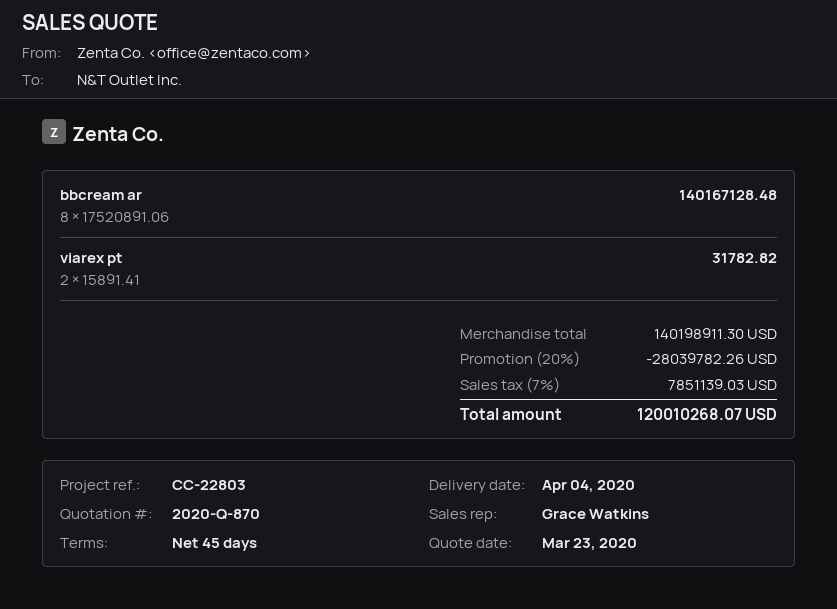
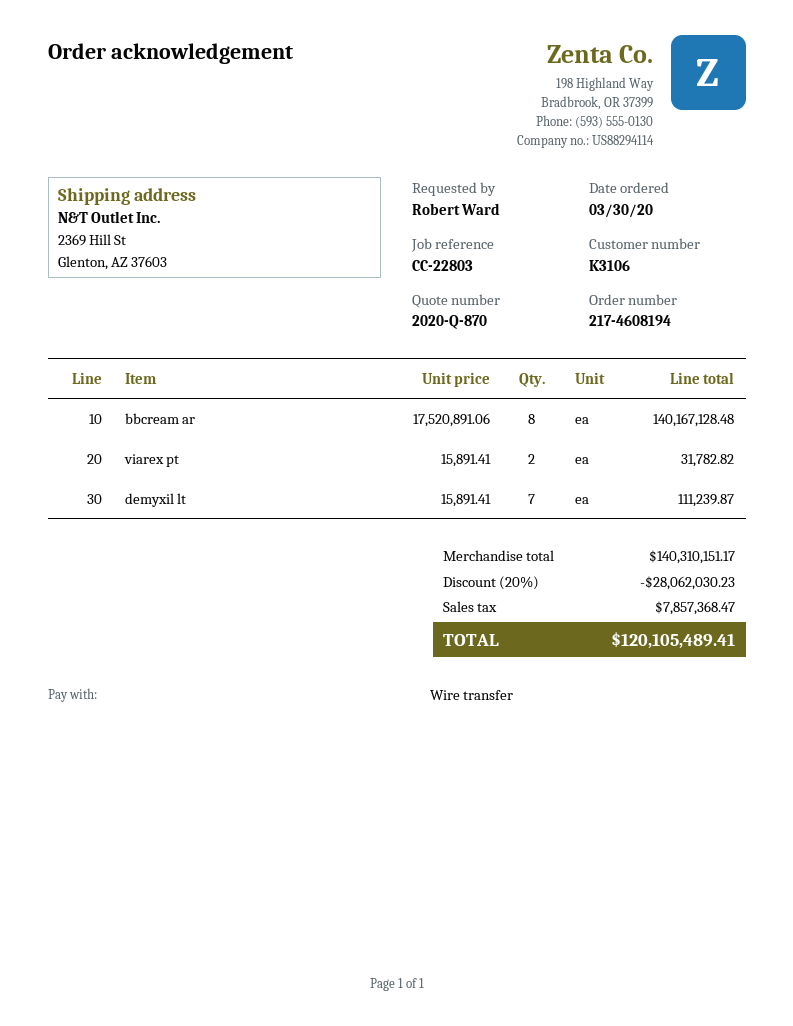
demyxil lt: none -> 7 x 15891.41 = 111239.87
subtotal: 140198911.30 -> 140310151.17
discount: 20% = 28039782.26 -> 20% = 28062030.23
tax: 7851139.03 -> 7857368.47
total: 120010268.07 -> 120105489.41

